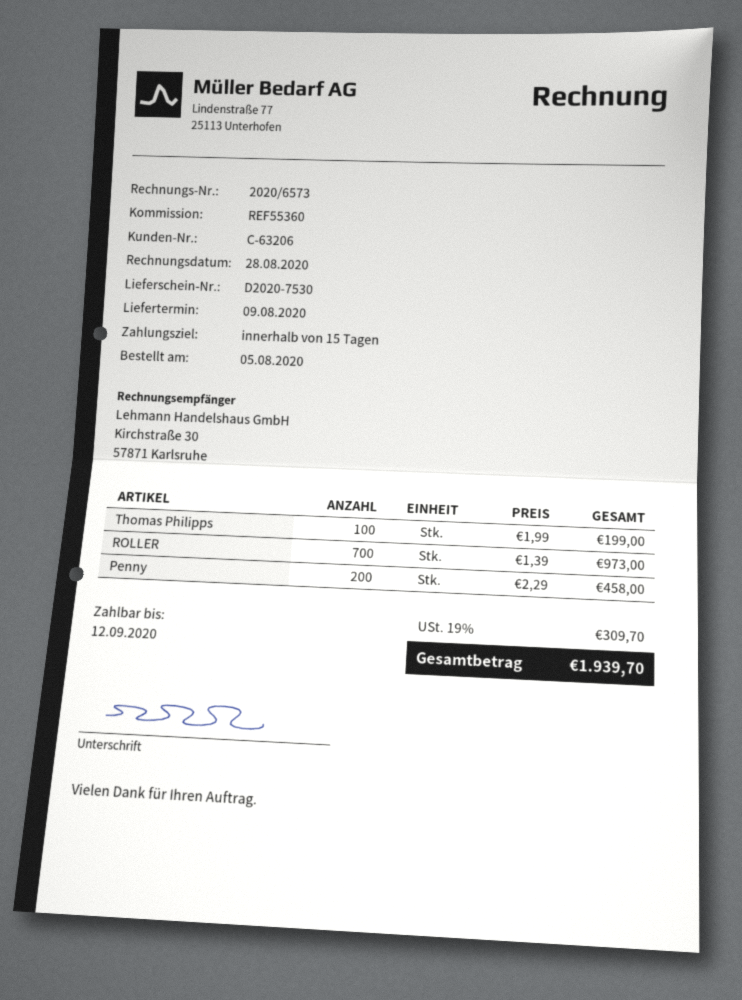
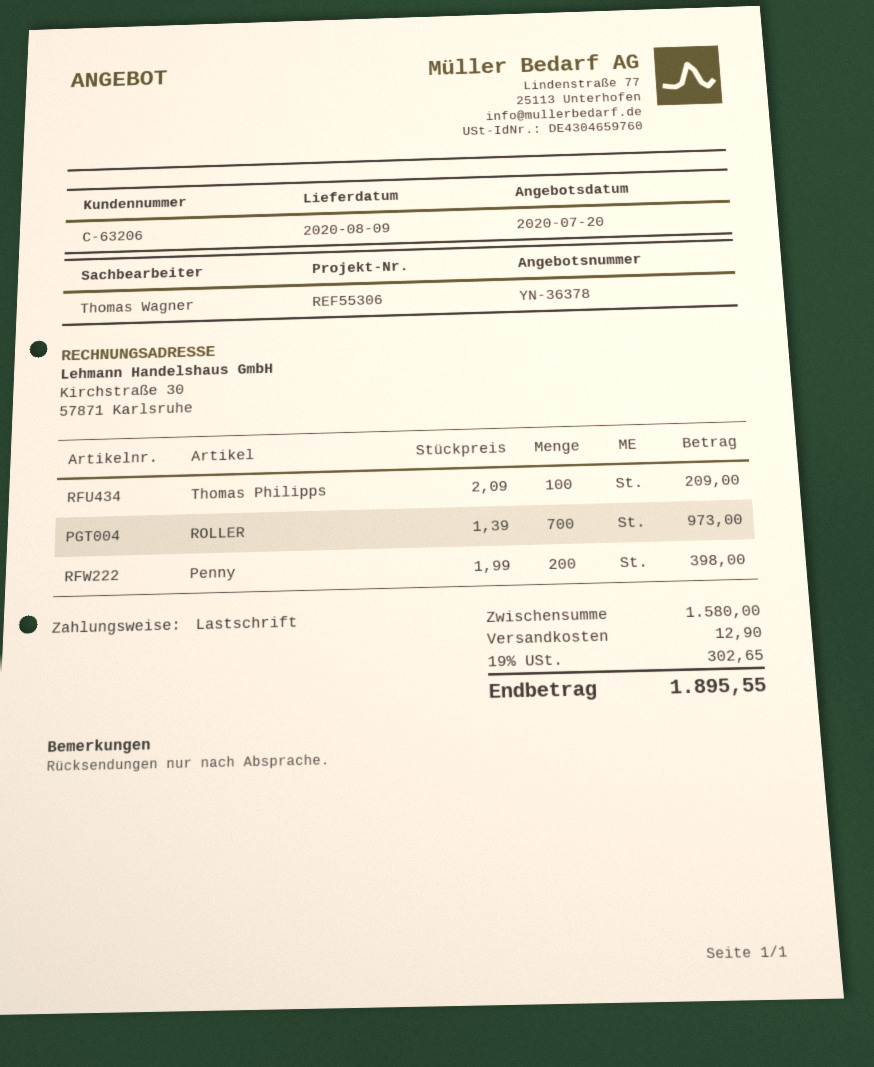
reference: REF55360 -> REF55306
Thomas Philipps: 100 x 1.99 = 199.00 -> 100 x 2.09 = 209.00
Penny: 200 x 2.29 = 458.00 -> 200 x 1.99 = 398.00
shipping: none -> 12.90
tax: 19% = 309.70 -> 19% = 302.65
total: 1939.70 -> 1895.55

